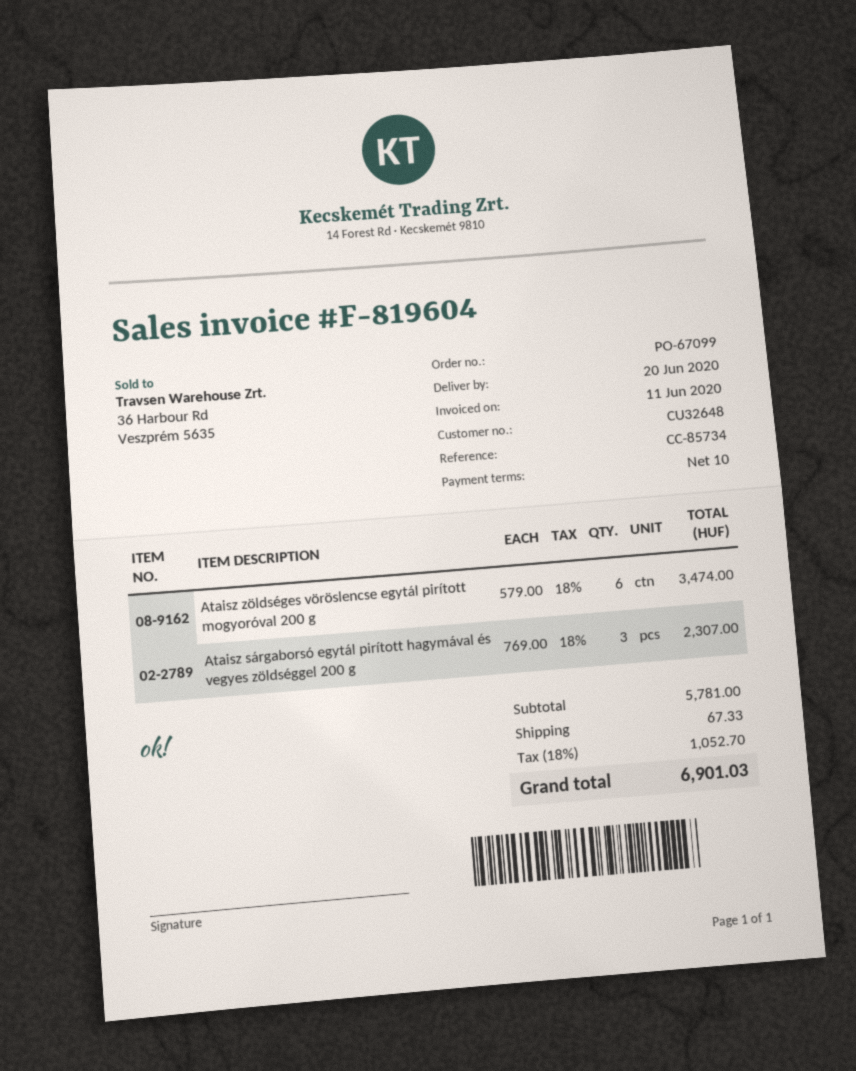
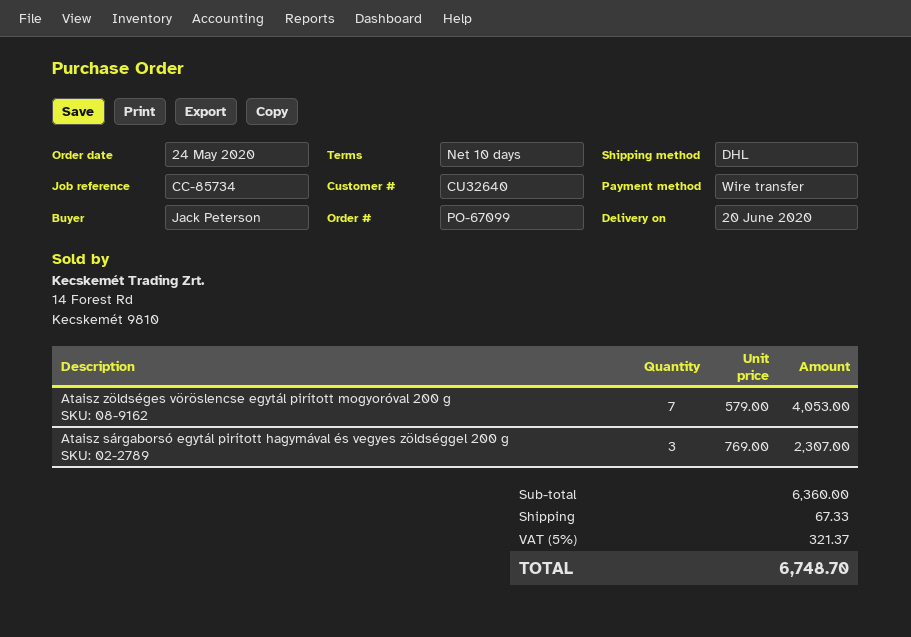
customer number: CU32648 -> CU32640
Ataisz zöldséges vöröslencse egytál pirított mogyoróval 200 g: 6 x 579.00 = 3474.00 -> 7 x 579.00 = 4053.00
subtotal: 5781.00 -> 6360.00
tax: 18% = 1052.70 -> 5% = 321.37
total: 6901.03 -> 6748.70

